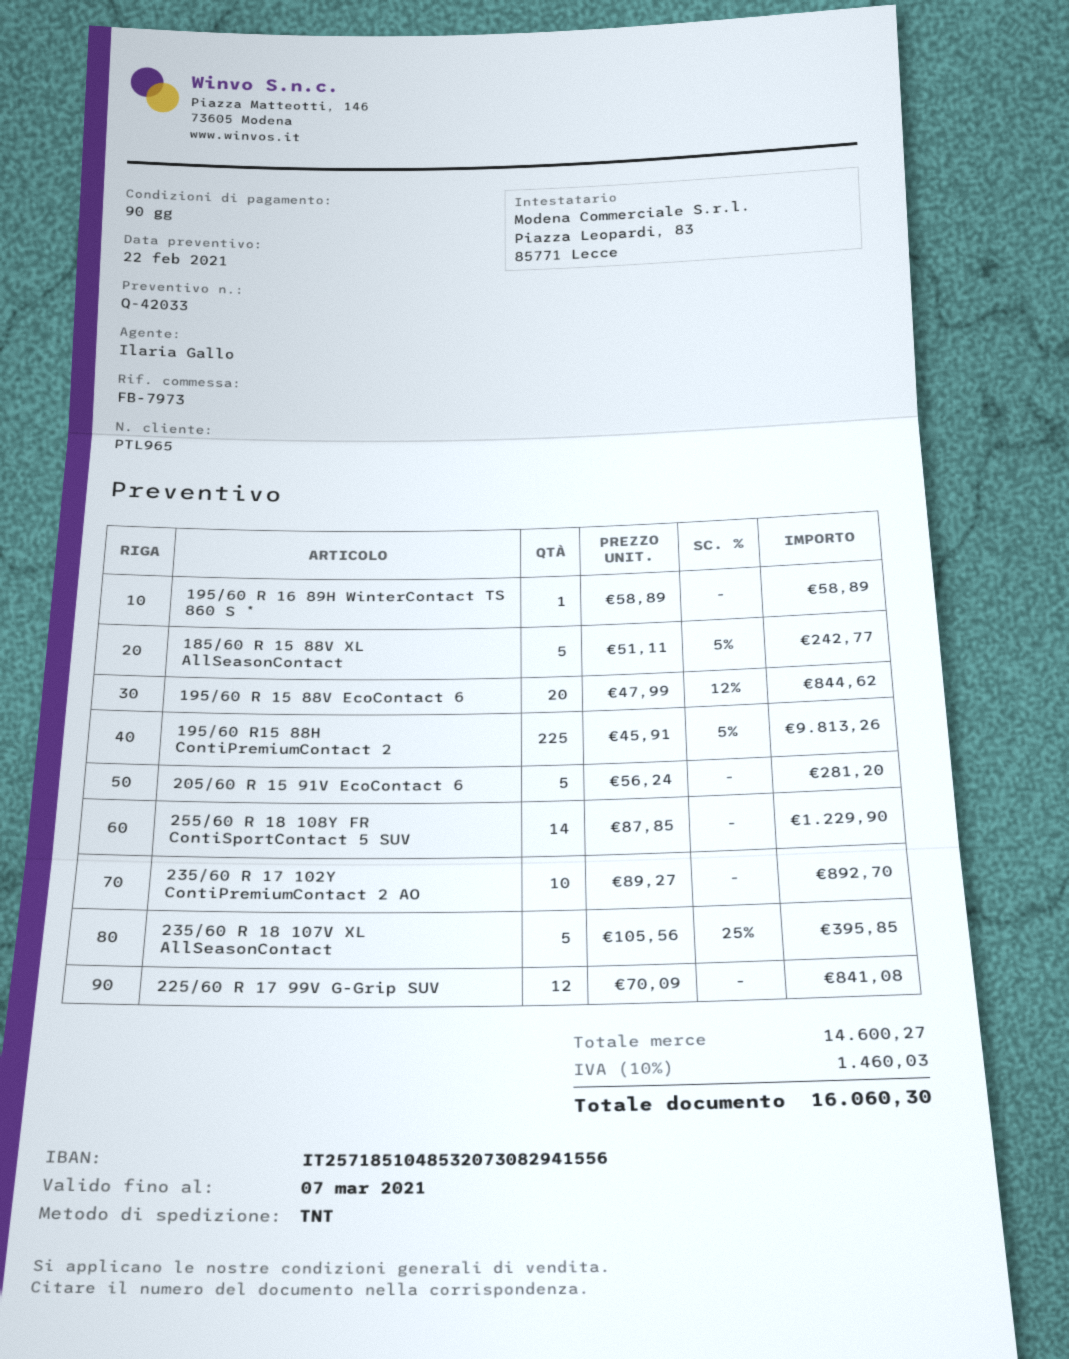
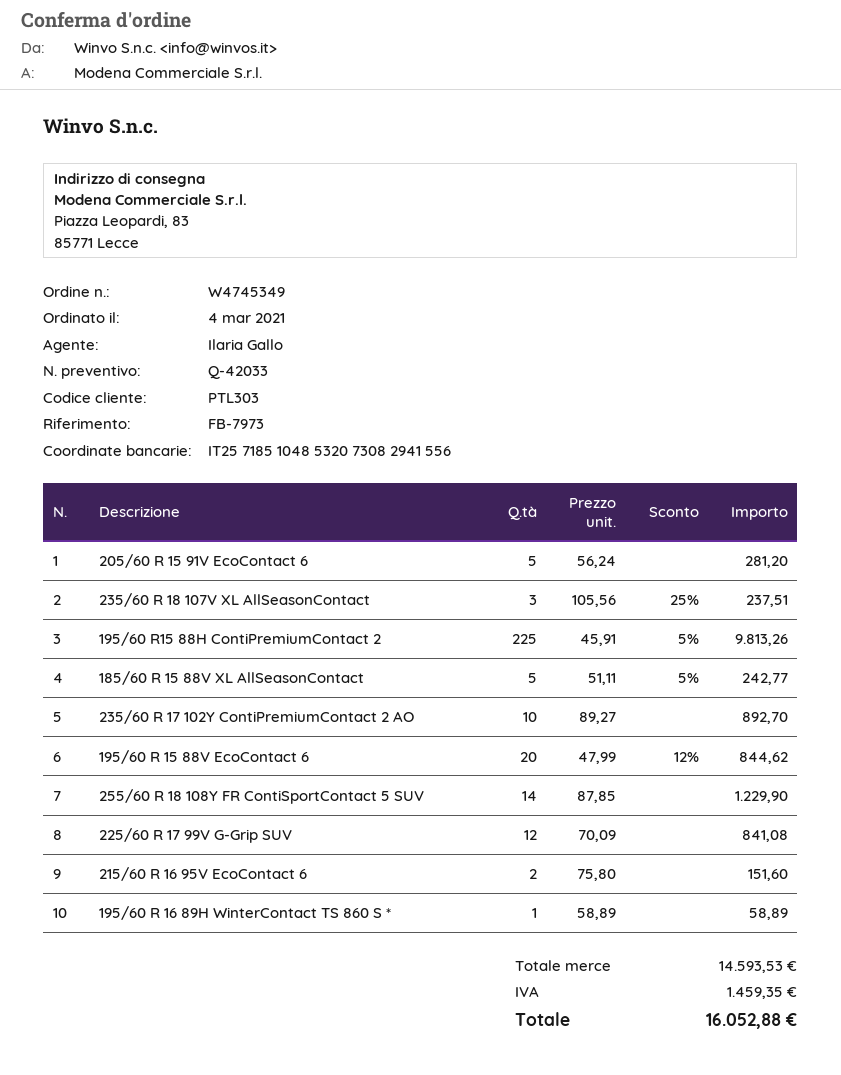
customer number: PTL965 -> PTL303
235/60 R 18 107V XL AllSeasonContact: 5 x 105.56 - 25% = 395.85 -> 3 x 105.56 - 25% = 237.51
215/60 R 16 95V EcoContact 6: none -> 2 x 75.80 = 151.60
subtotal: 14600.27 -> 14593.53
tax: 1460.03 -> 1459.35
total: 16060.30 -> 16052.88

